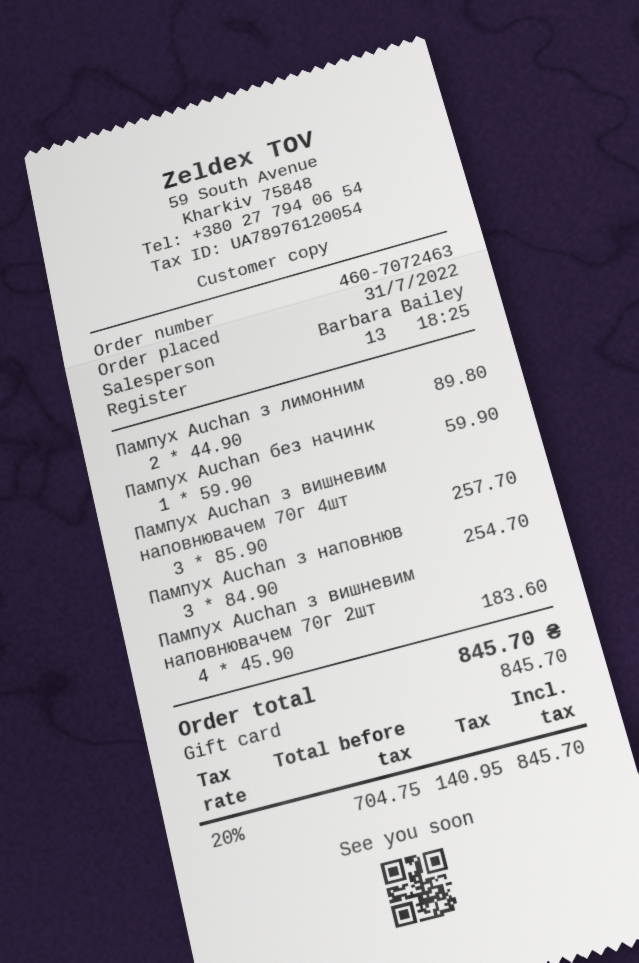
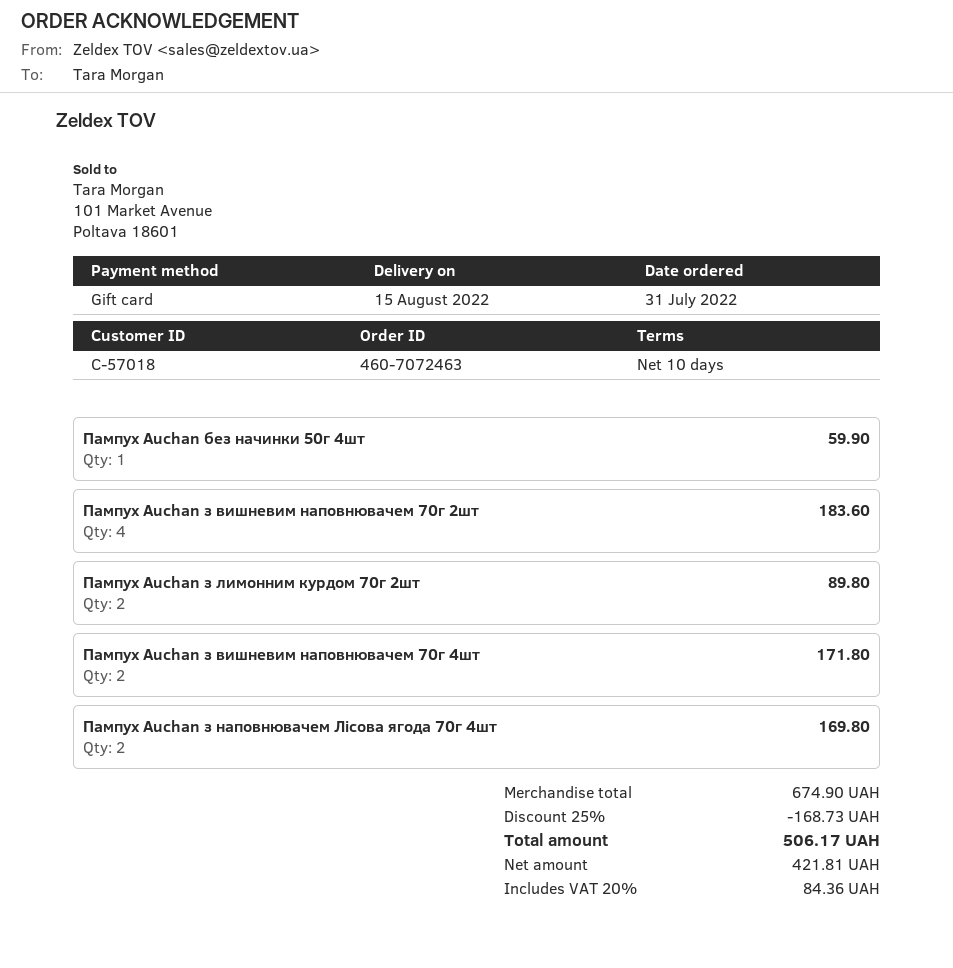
Пампух Auchan з вишневим наповнювачем 70г 4шт: 3 for 257.70 -> 2 for 171.80
Пампух Auchan з наповнюв: 3 for 254.70 -> 2 for 169.80
discount: none -> 25% = 168.73
net: 704.75 -> 421.81
tax: 20% = 140.95 -> 20% = 84.36
total: 845.70 -> 506.17

